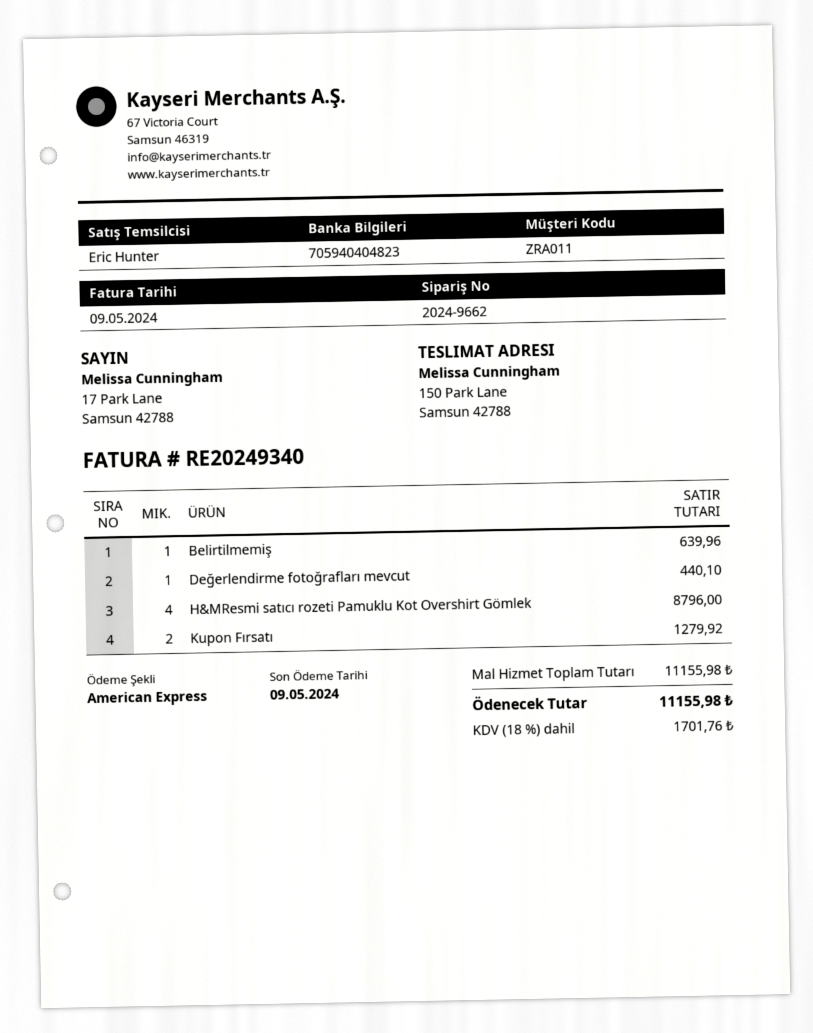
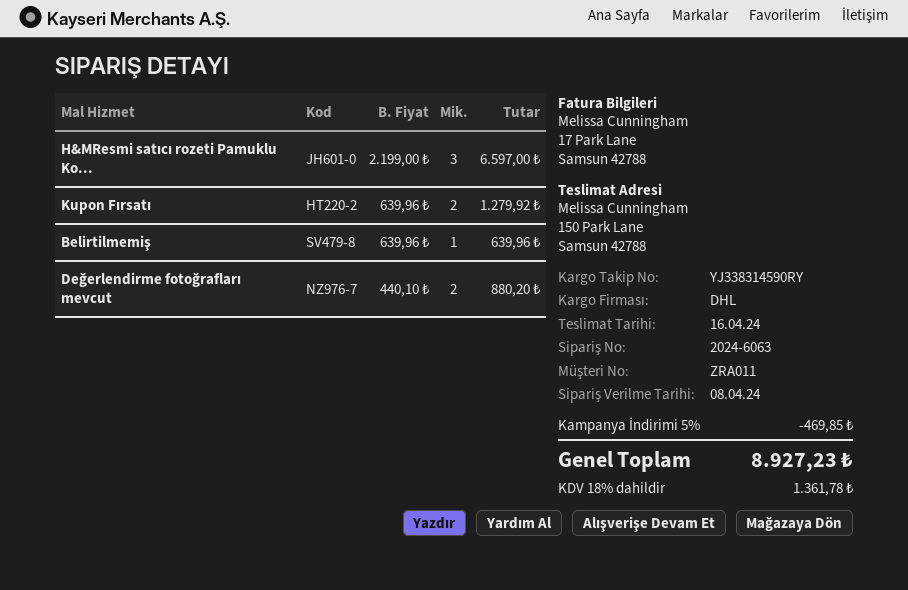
order number: 2024-9662 -> 2024-6063
Değerlendirme fotoğrafları mevcut: 1 for 440.10 -> 2 for 880.20
H&MResmi satıcı rozeti Pamuklu Kot Overshirt Gömlek: 4 for 8796.00 -> 3 for 6597.00
discount: none -> 5% = 469.85
tax: 18% = 1701.76 -> 18% = 1361.78
total: 11155.98 -> 8927.23

